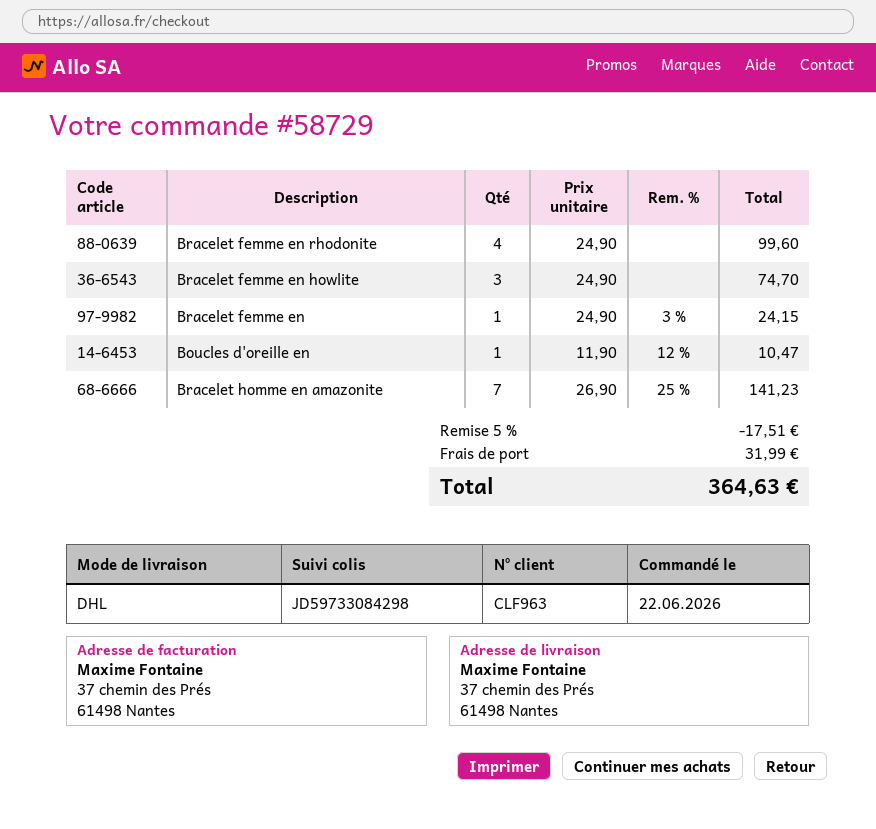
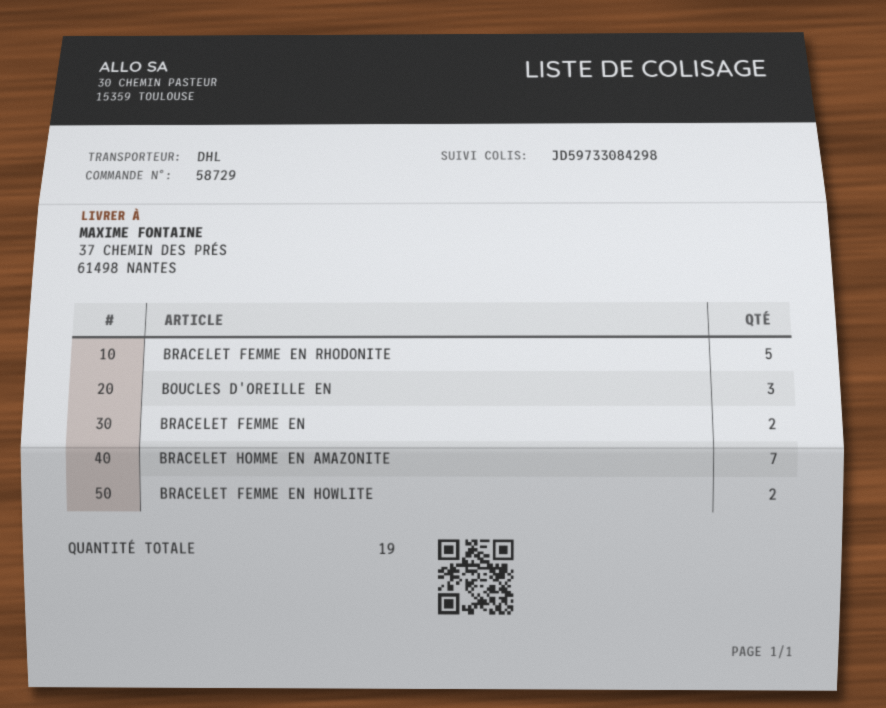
Bracelet femme en rhodonite: 4 -> 5
Bracelet femme en howlite: 3 -> 2
Bracelet femme en: 1 -> 2
Boucles d'oreille en: 1 -> 3

